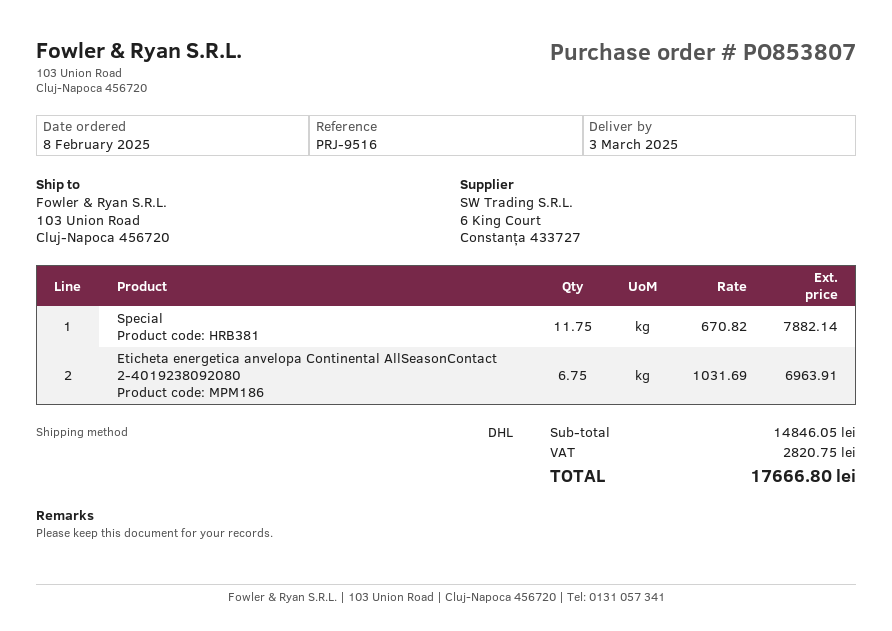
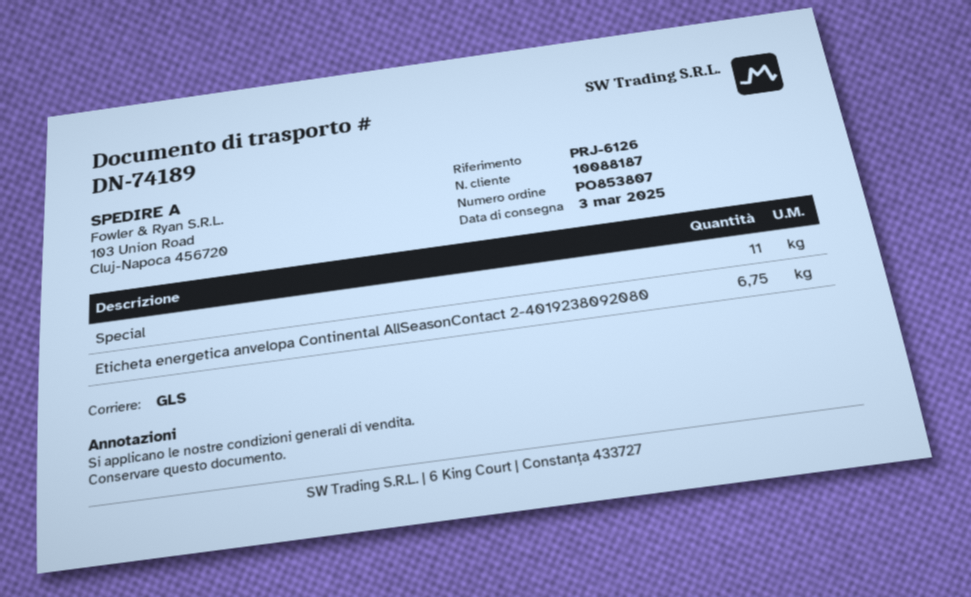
reference: PRJ-9516 -> PRJ-6126
shipping method: DHL -> GLS
Special: 11.75 -> 11

